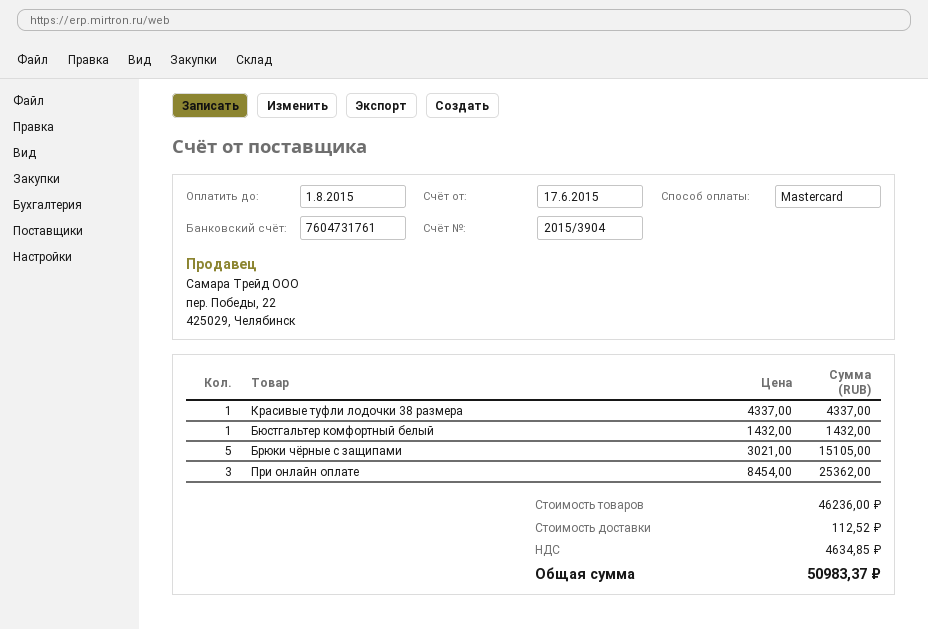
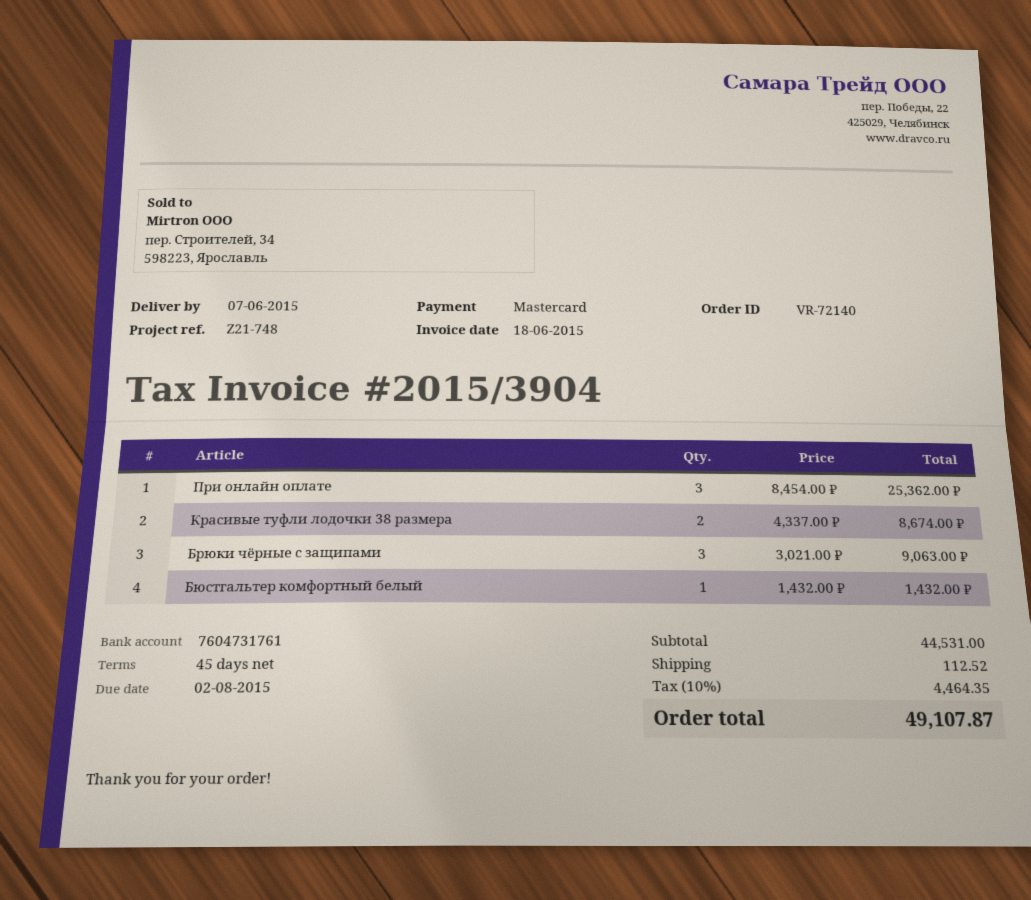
invoice date: 2015-06-17 -> 2015-06-18
due date: 2015-08-01 -> 2015-08-02
Красивые туфли лодочки 38 размера: 1 x 4337.00 = 4337.00 -> 2 x 4337.00 = 8674.00
Брюки чёрные с защипами: 5 x 3021.00 = 15105.00 -> 3 x 3021.00 = 9063.00
subtotal: 46236.00 -> 44531.00
tax: 4634.85 -> 4464.35
total: 50983.37 -> 49107.87

